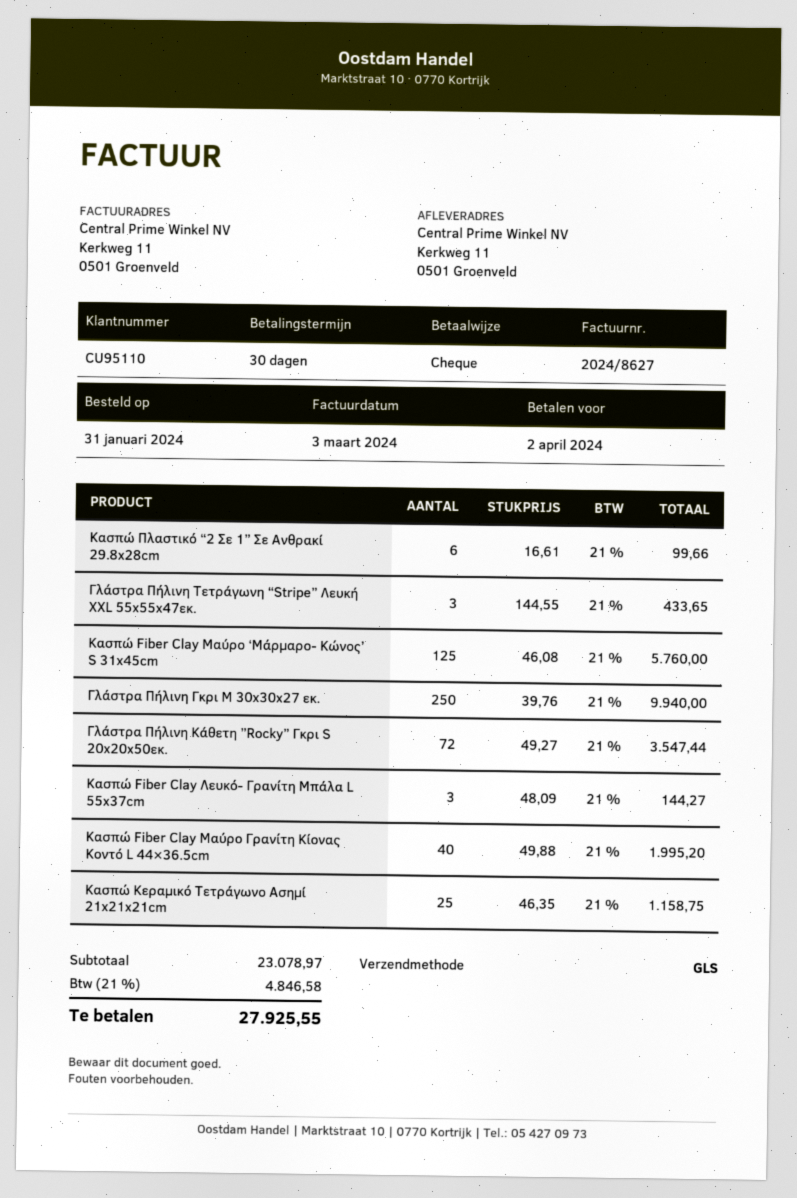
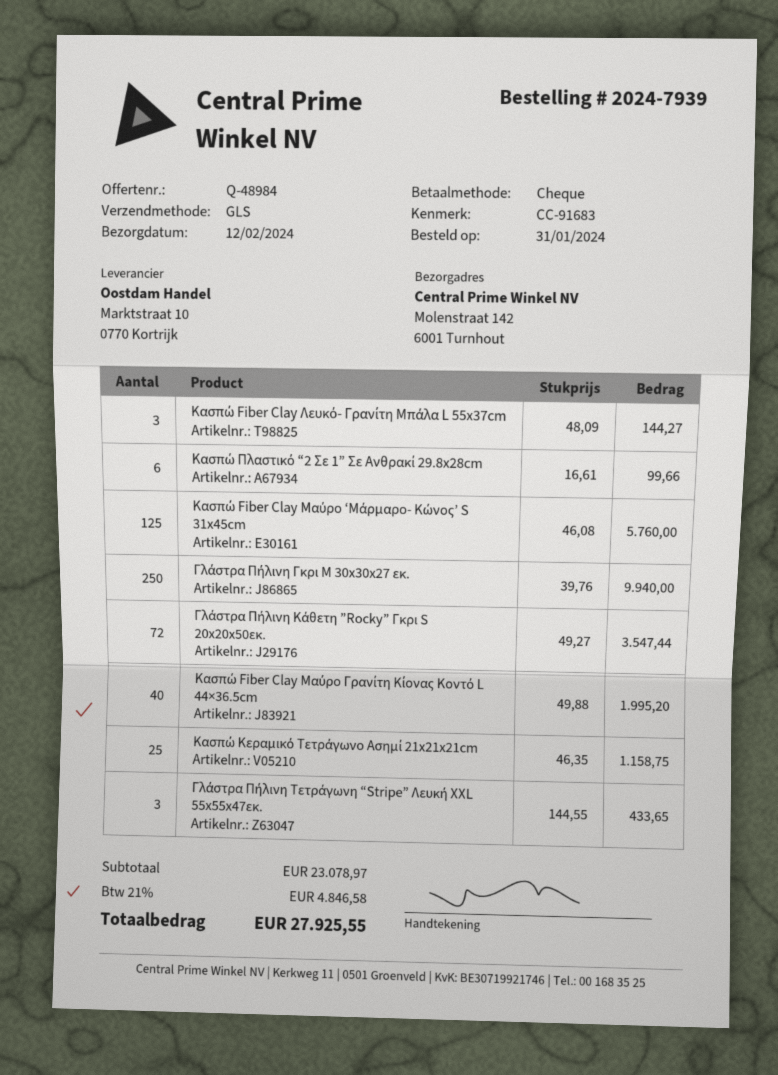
ship to: Kerkweg 11, 0501 Groenveld -> Molenstraat 142, 6001 Turnhout

